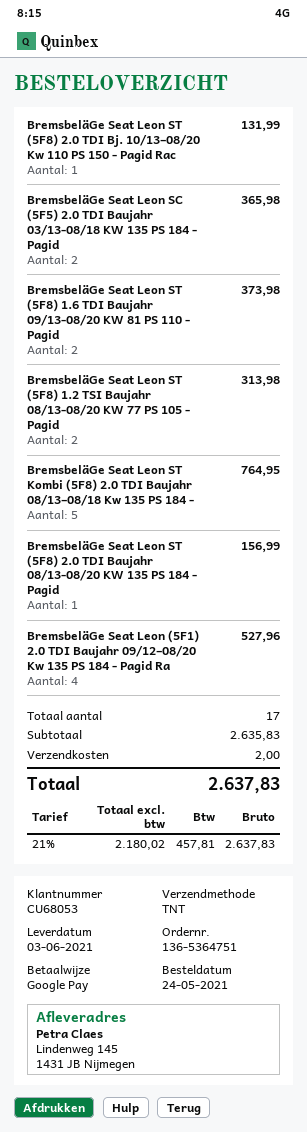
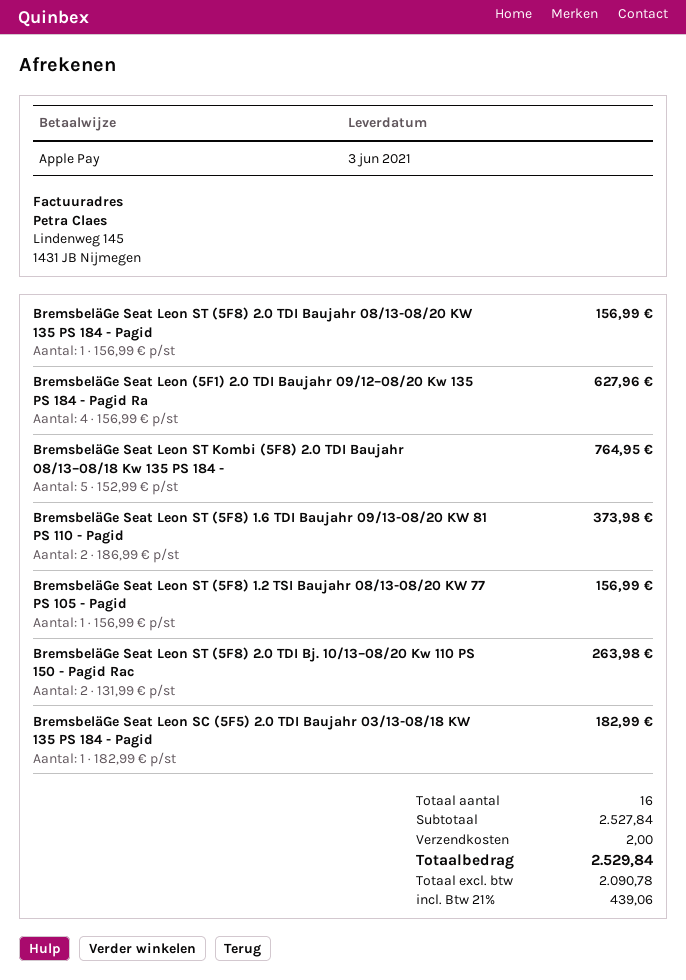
payment method: Google Pay -> Apple Pay
BremsbeläGe Seat Leon ST (5F8) 2.0 TDI Bj. 10/13–08/20 Kw 110 PS 150 - Pagid Rac: 1 for 131.99 -> 2 for 263.98
BremsbeläGe Seat Leon SC (5F5) 2.0 TDI Baujahr 03/13-08/18 KW 135 PS 184 - Pagid: 2 for 365.98 -> 1 for 182.99
BremsbeläGe Seat Leon ST (5F8) 1.2 TSI Baujahr 08/13-08/20 KW 77 PS 105 - Pagid: 2 for 313.98 -> 1 for 156.99
BremsbeläGe Seat Leon (5F1) 2.0 TDI Baujahr 09/12–08/20 Kw 135 PS 184 - Pagid Ra: 4 for 527.96 -> 4 for 627.96
total quantity: 17 -> 16
subtotal: 2635.83 -> 2527.84
net: 2180.02 -> 2090.78
tax: 21% = 457.81 -> 21% = 439.06
total: 2637.83 -> 2529.84

